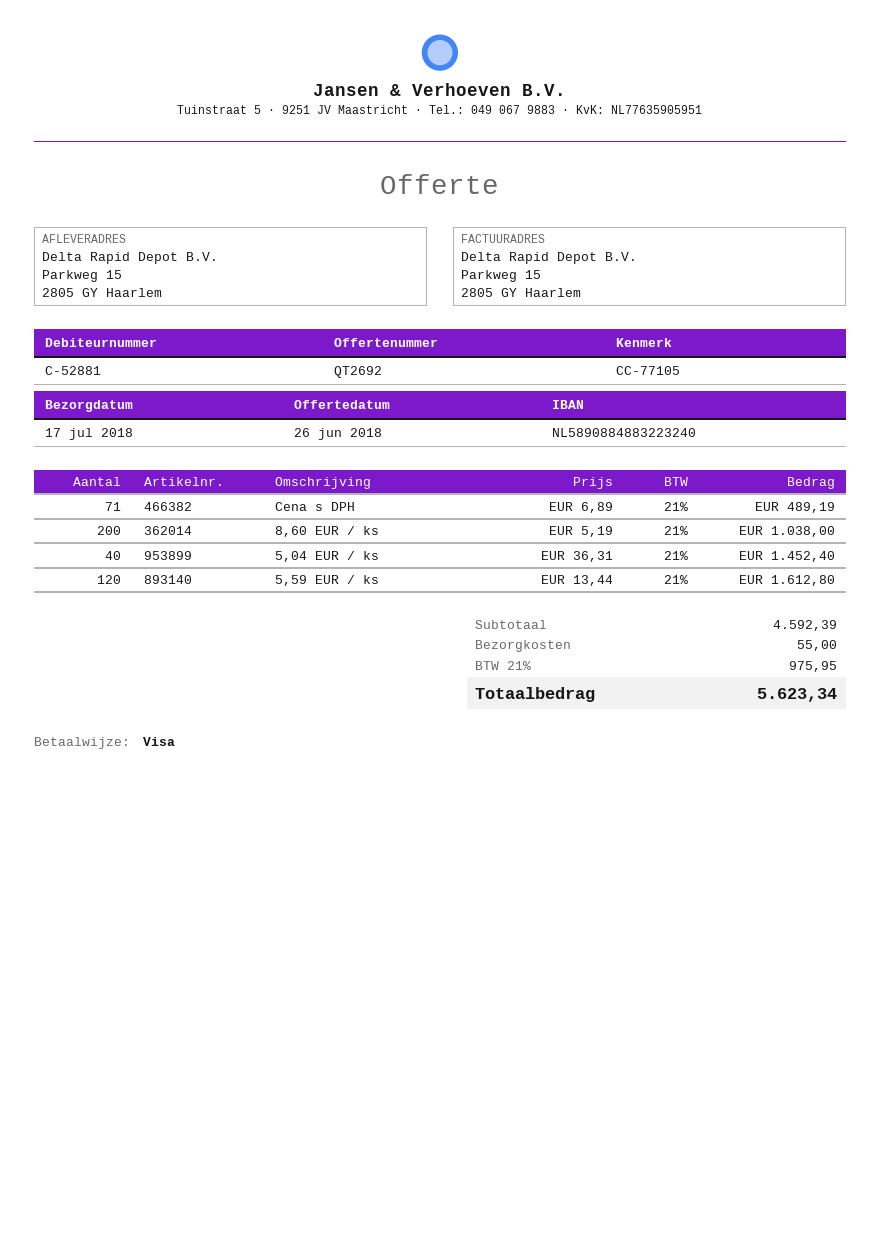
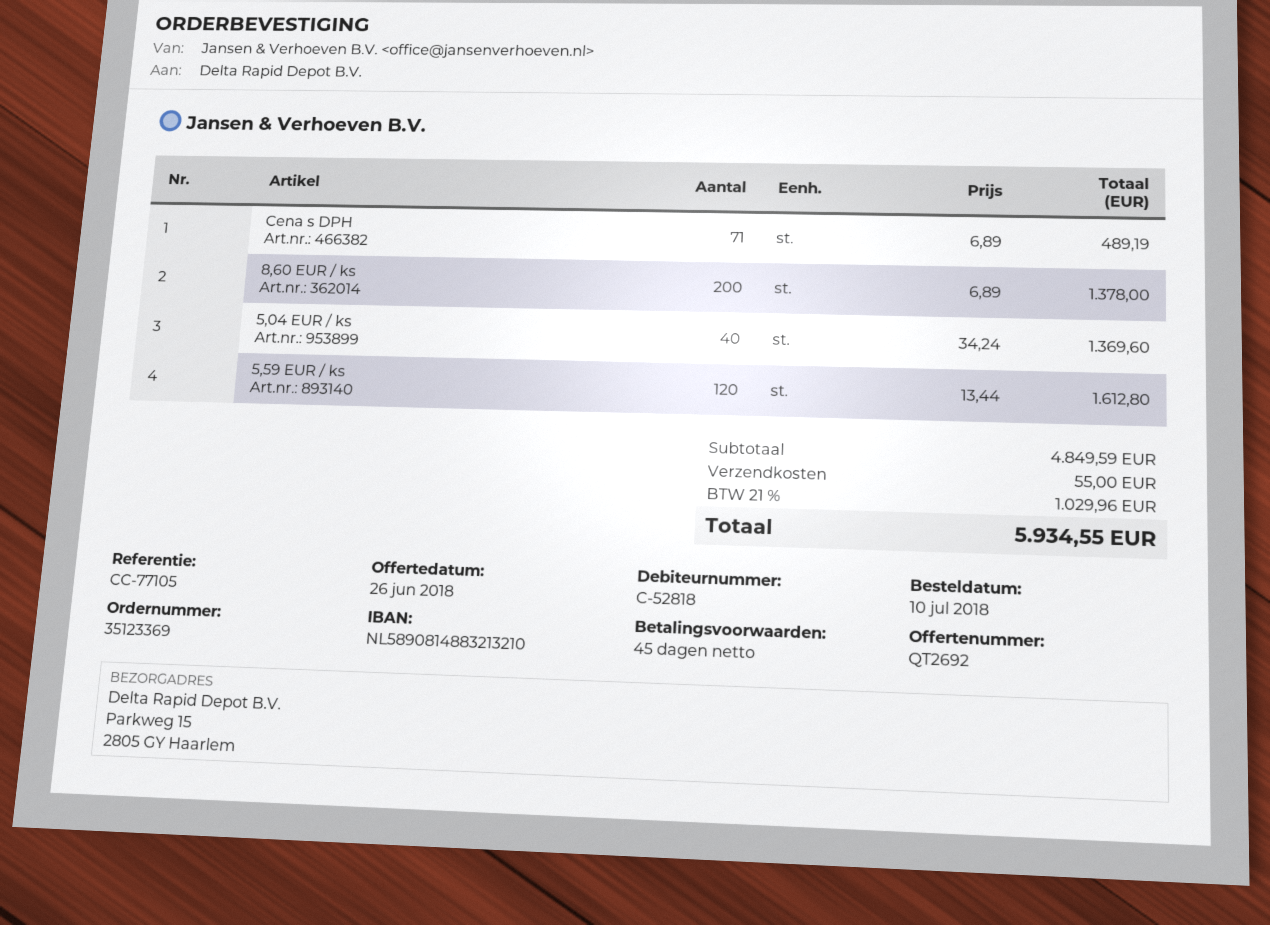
customer number: C-52881 -> C-52818
bank account: NL5890884883223240 -> NL5890814883213210
8,60 EUR / ks: 200 x 5.19 = 1038.00 -> 200 x 6.89 = 1378.00
5,04 EUR / ks: 40 x 36.31 = 1452.40 -> 40 x 34.24 = 1369.60
subtotal: 4592.39 -> 4849.59
tax: 21% = 975.95 -> 21% = 1029.96
total: 5623.34 -> 5934.55

